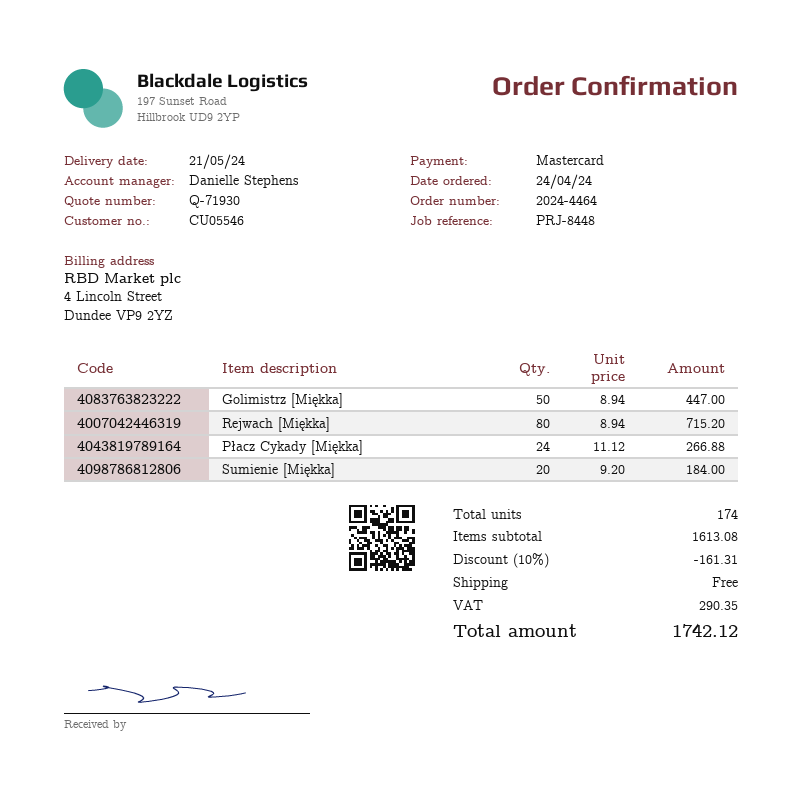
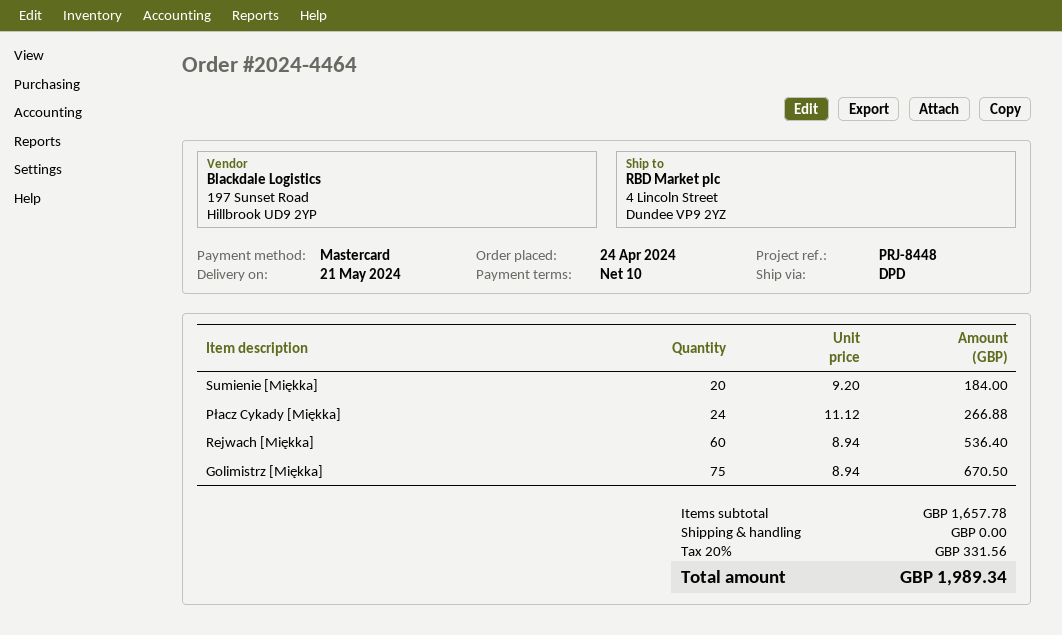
Golimistrz [Miękka]: 50 x 8.94 = 447.00 -> 75 x 8.94 = 670.50
Rejwach [Miękka]: 80 x 8.94 = 715.20 -> 60 x 8.94 = 536.40
subtotal: 1613.08 -> 1657.78
discount: 10% = 161.31 -> none
tax: 290.35 -> 331.56
total: 1742.12 -> 1989.34

